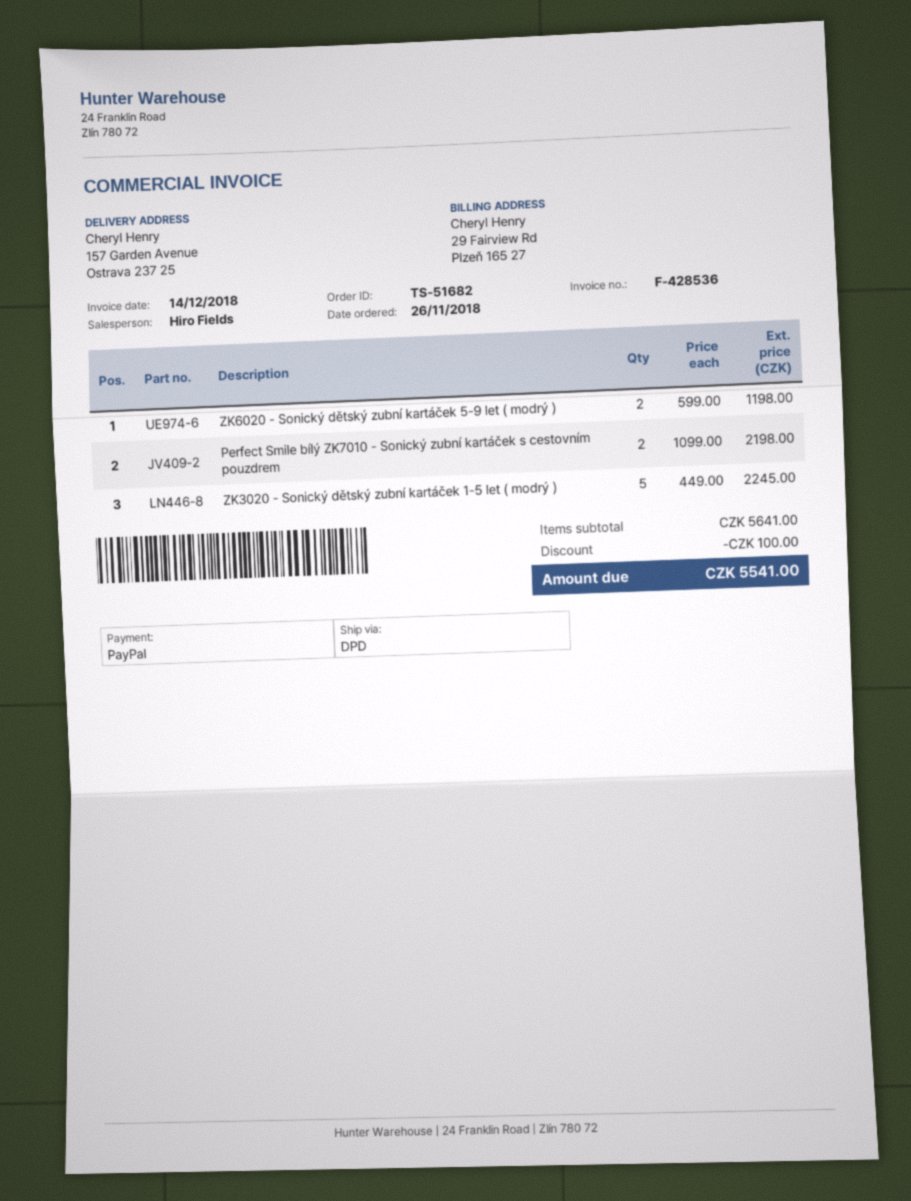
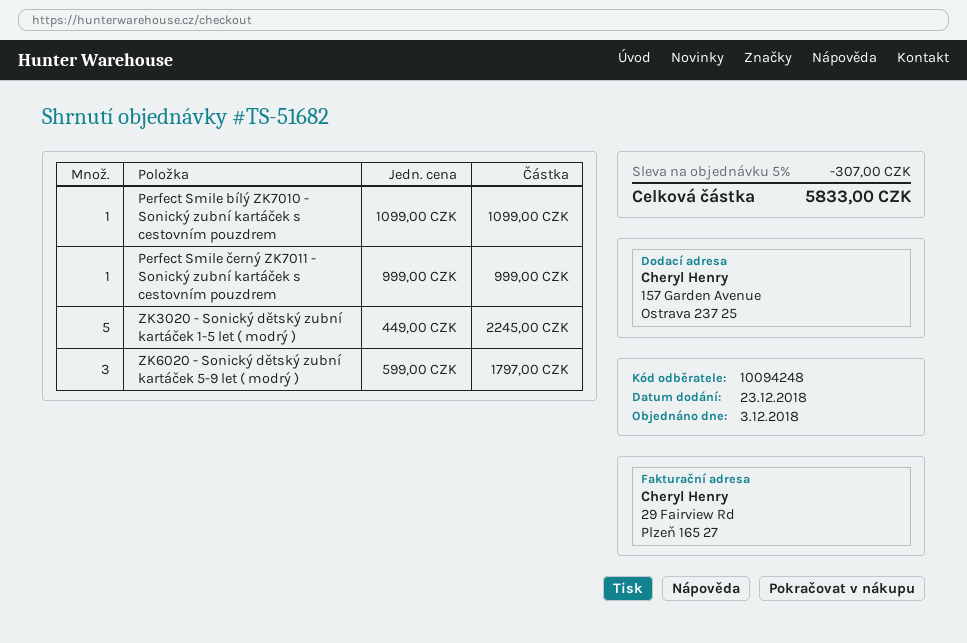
order date: 2018-11-26 -> 2018-12-03
ZK6020 - Sonický dětský zubní kartáček 5-9 let ( modrý ): 2 x 599.00 = 1198.00 -> 3 x 599.00 = 1797.00
Perfect Smile bílý ZK7010 - Sonický zubní kartáček s cestovním pouzdrem: 2 x 1099.00 = 2198.00 -> 1 x 1099.00 = 1099.00
Perfect Smile černý ZK7011 - Sonický zubní kartáček s cestovním pouzdrem: none -> 1 x 999.00 = 999.00
discount: 100.00 -> 307.00
total: 5541.00 -> 5833.00

